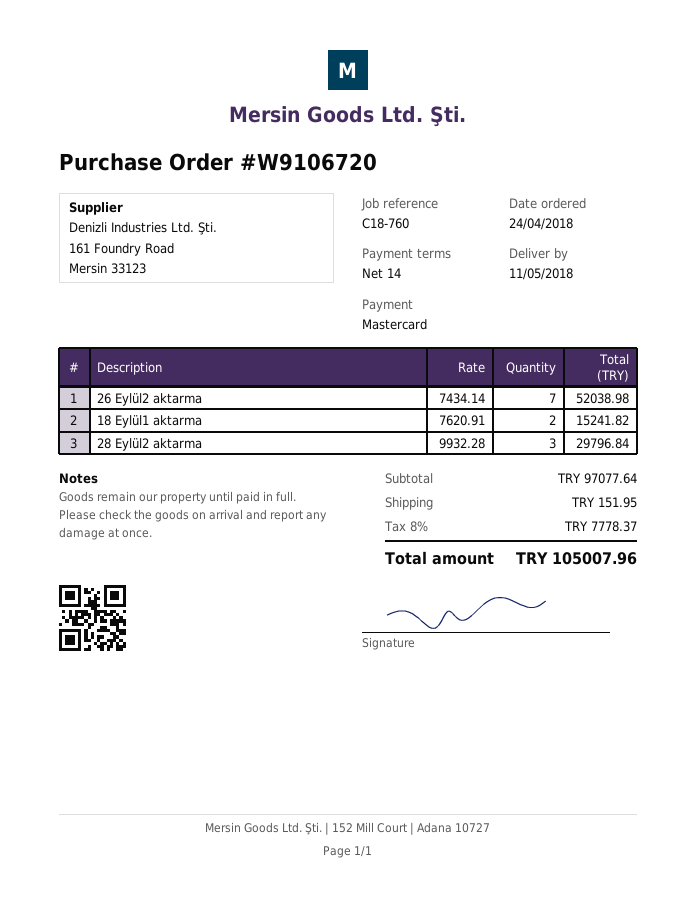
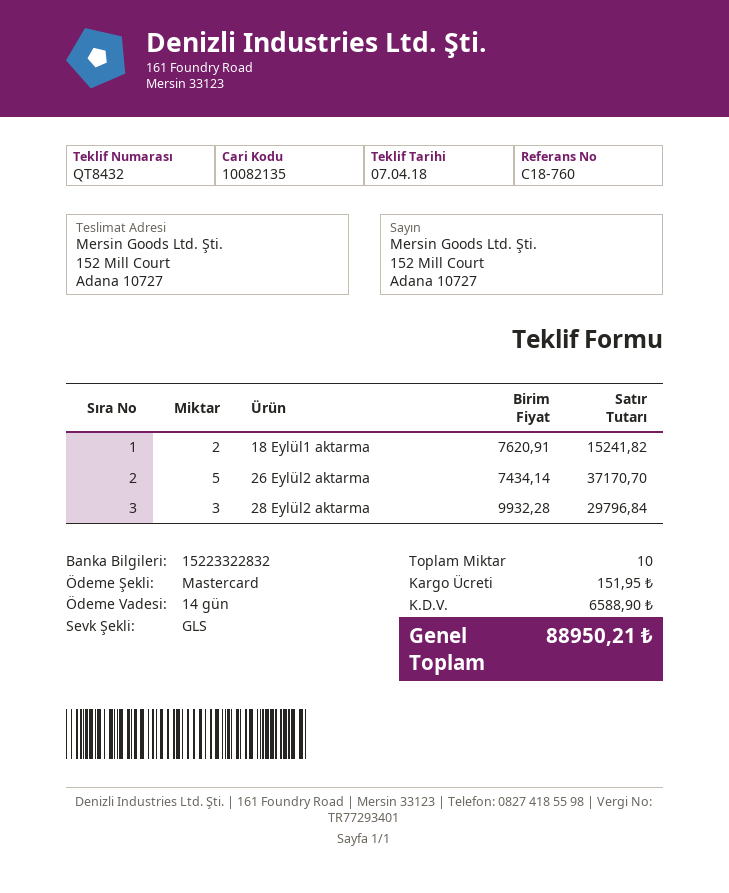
26 Eylül2 aktarma: 7 x 7434.14 = 52038.98 -> 5 x 7434.14 = 37170.70
tax: 7778.37 -> 6588.90
total: 105007.96 -> 88950.21

